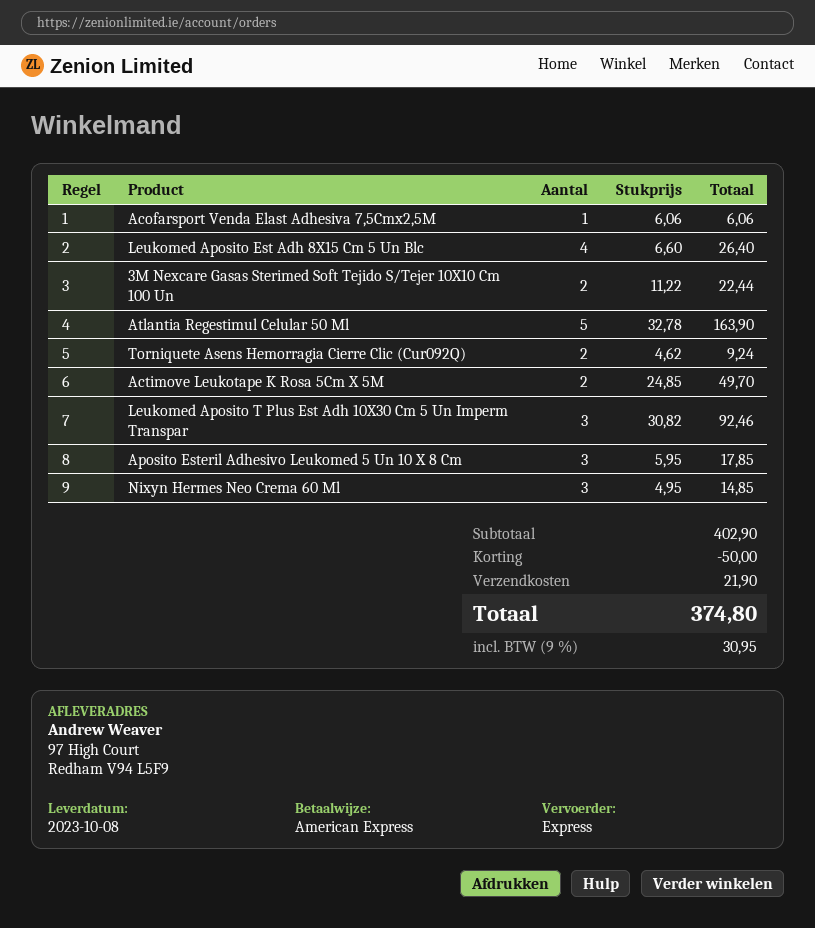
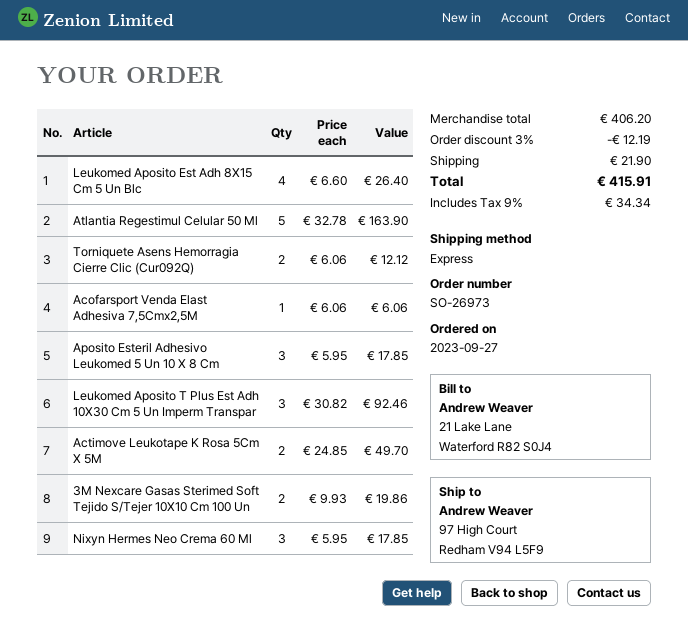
3M Nexcare Gasas Sterimed Soft Tejido S/Tejer 10X10 Cm 100 Un: 2 x 11.22 = 22.44 -> 2 x 9.93 = 19.86
Torniquete Asens Hemorragia Cierre Clic (Cur092Q): 2 x 4.62 = 9.24 -> 2 x 6.06 = 12.12
Nixyn Hermes Neo Crema 60 Ml: 3 x 4.95 = 14.85 -> 3 x 5.95 = 17.85
subtotal: 402.90 -> 406.20
discount: 50.00 -> 12.19
tax: 9% = 30.95 -> 9% = 34.34
total: 374.80 -> 415.91

